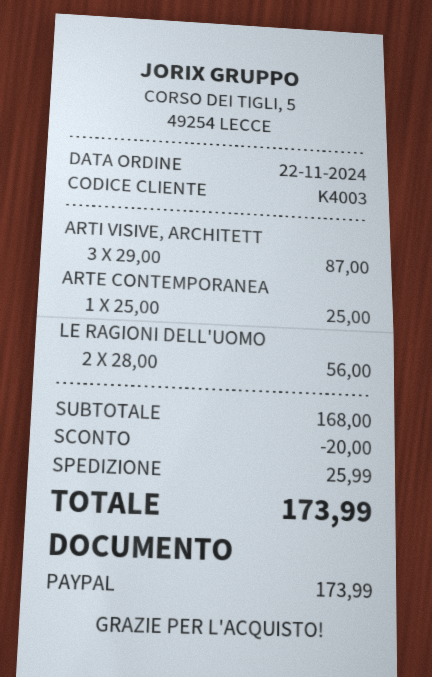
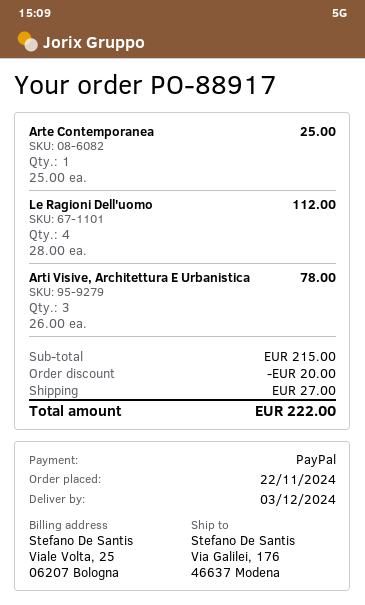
ARTI VISIVE, ARCHITETT: 3 x 29.00 = 87.00 -> 3 x 26.00 = 78.00
LE RAGIONI DELL'UOMO: 2 x 28.00 = 56.00 -> 4 x 28.00 = 112.00
subtotal: 168.00 -> 215.00
shipping: 25.99 -> 27.00
total: 173.99 -> 222.00

